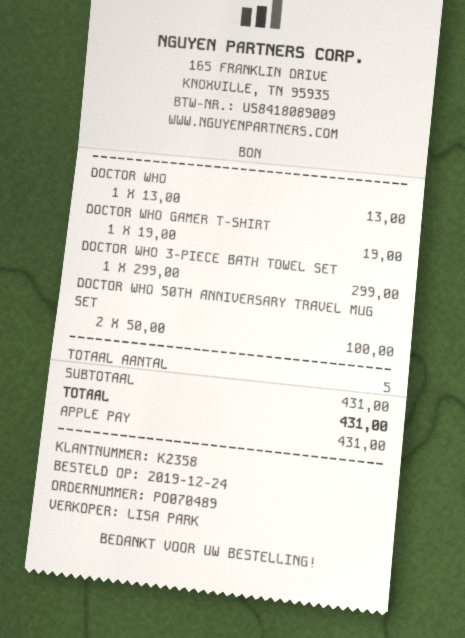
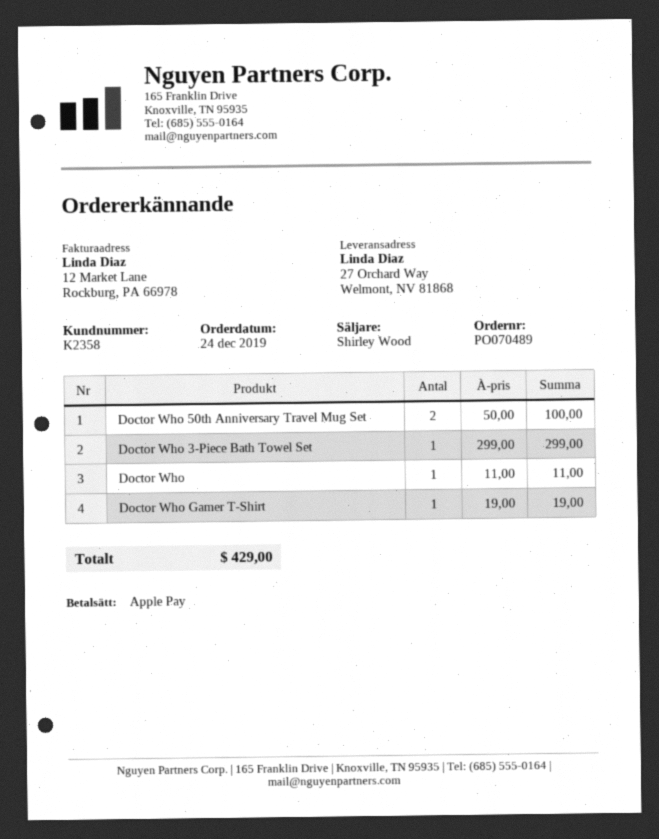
sales rep: LISA PARK -> Shirley Wood
DOCTOR WHO: 1 x 13.00 = 13.00 -> 1 x 11.00 = 11.00
total: 431.00 -> 429.00

